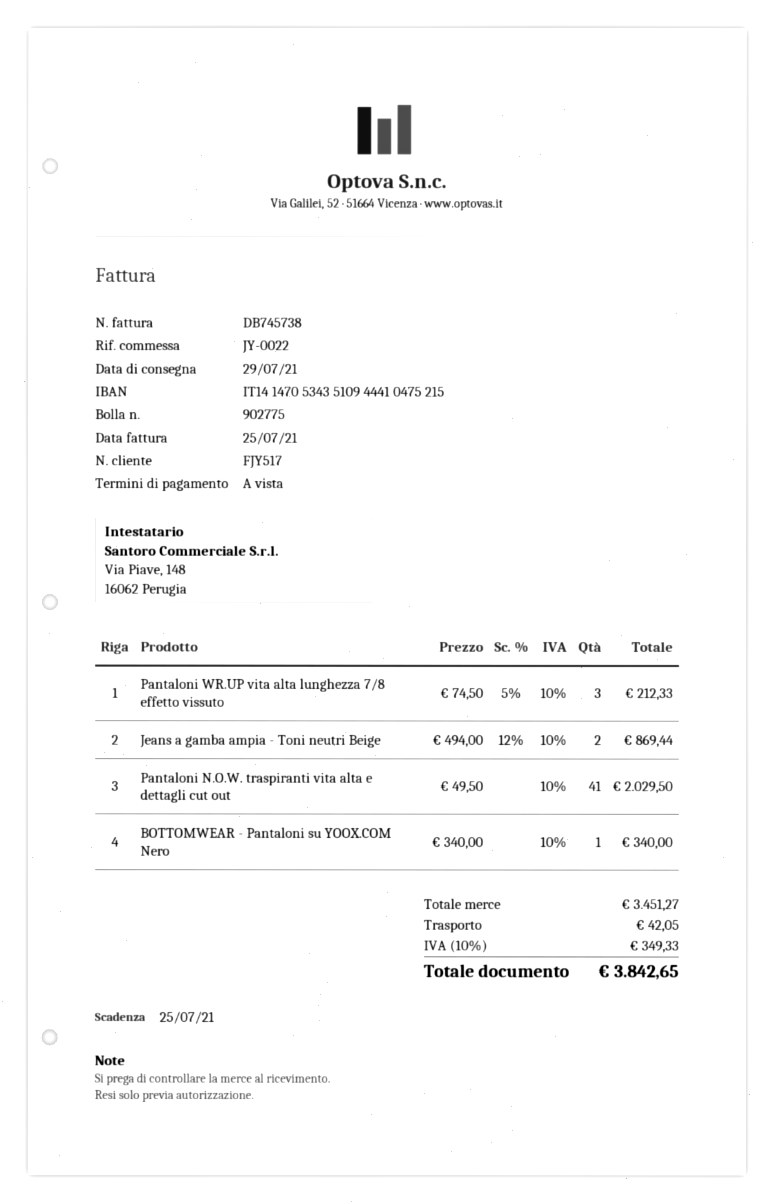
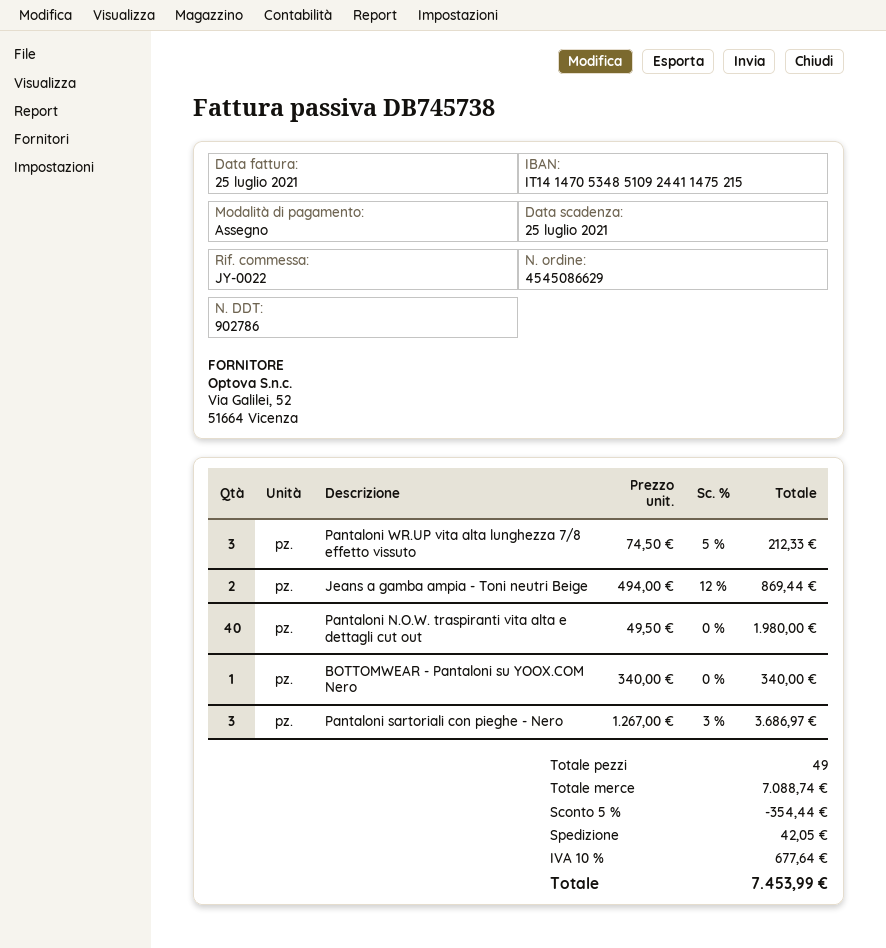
delivery note number: 902775 -> 902786
bank account: IT1414705343510944410475215 -> IT1414705348510924411475215
Pantaloni N.O.W. traspiranti vita alta e dettagli cut out: 41 x 49.50 = 2029.50 -> 40 x 49.50 = 1980.00
Pantaloni sartoriali con pieghe - Nero: none -> 3 x 1267.00 - 3% = 3686.97
subtotal: 3451.27 -> 7088.74
discount: none -> 5% = 354.44
tax: 10% = 349.33 -> 10% = 677.64
total: 3842.65 -> 7453.99

